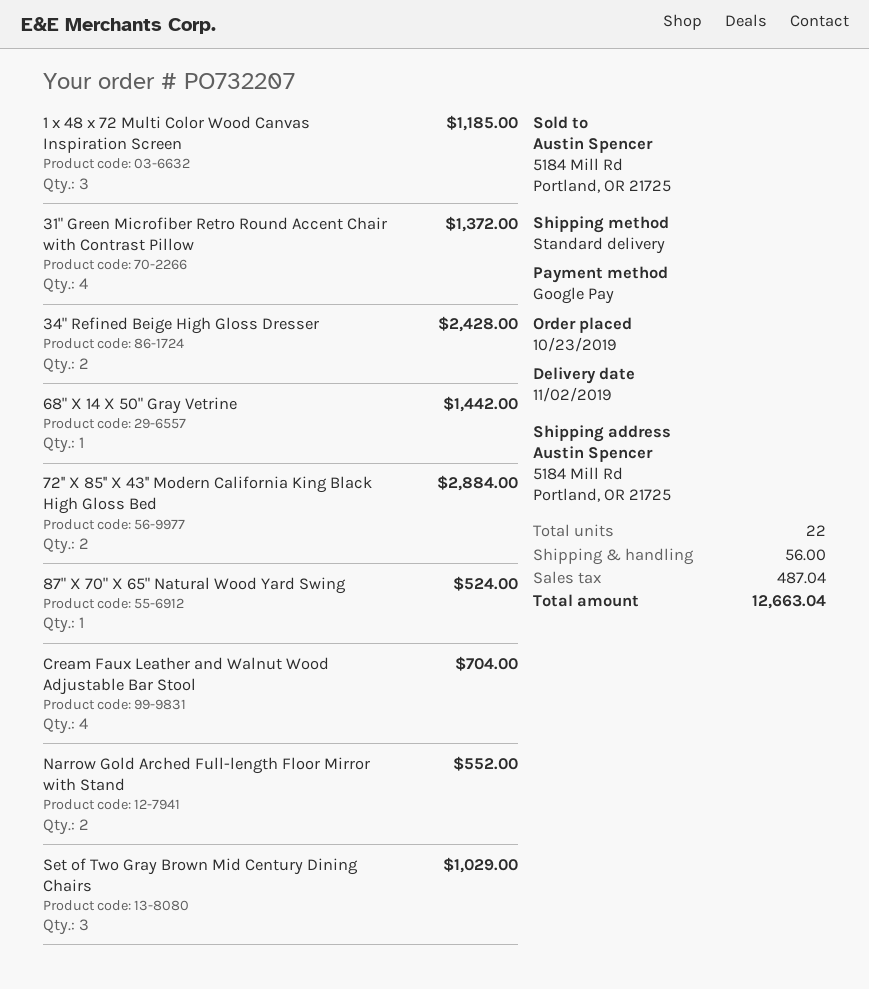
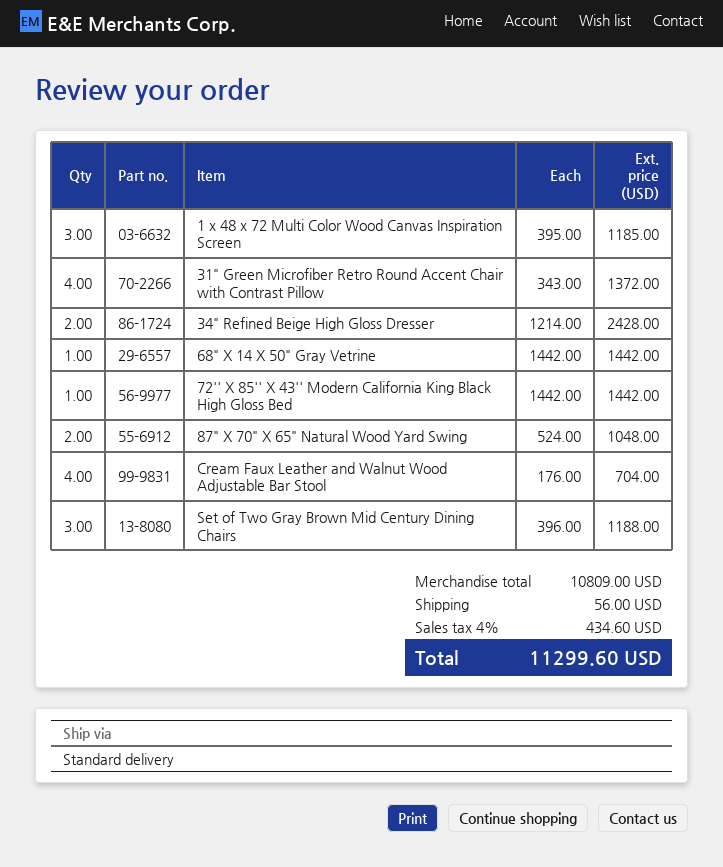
72'' X 85'' X 43'' Modern California King Black High Gloss Bed: 2 for 2884.00 -> 1 for 1442.00
87" X 70" X 65" Natural Wood Yard Swing: 1 for 524.00 -> 2 for 1048.00
Narrow Gold Arched Full-length Floor Mirror with Stand: 2 for 552.00 -> none
Set of Two Gray Brown Mid Century Dining Chairs: 3 for 1029.00 -> 3 for 1188.00
tax: 487.04 -> 434.60
total: 12663.04 -> 11299.60

